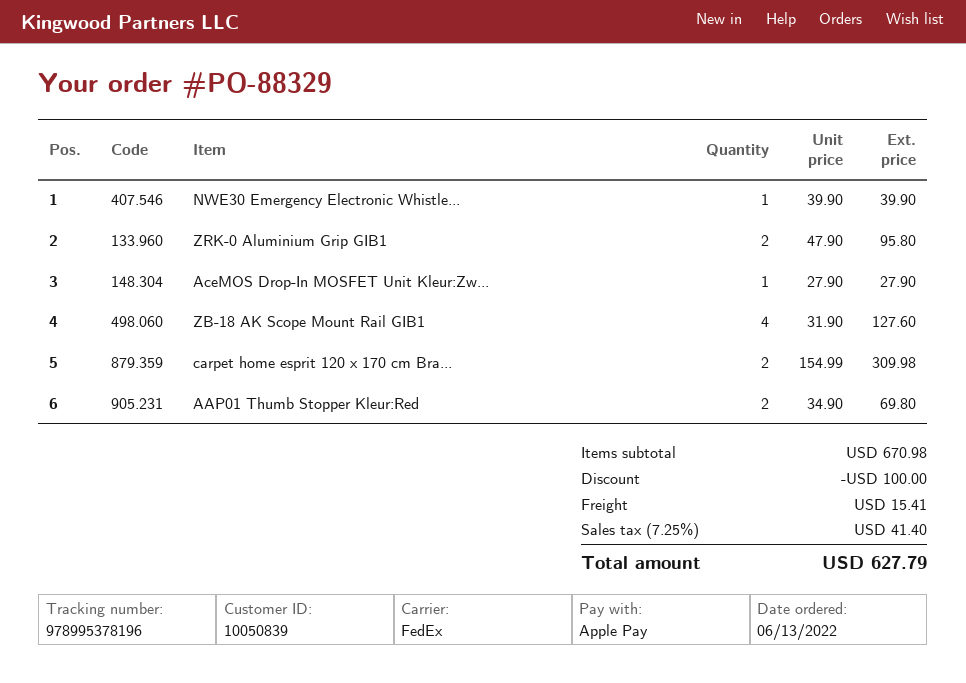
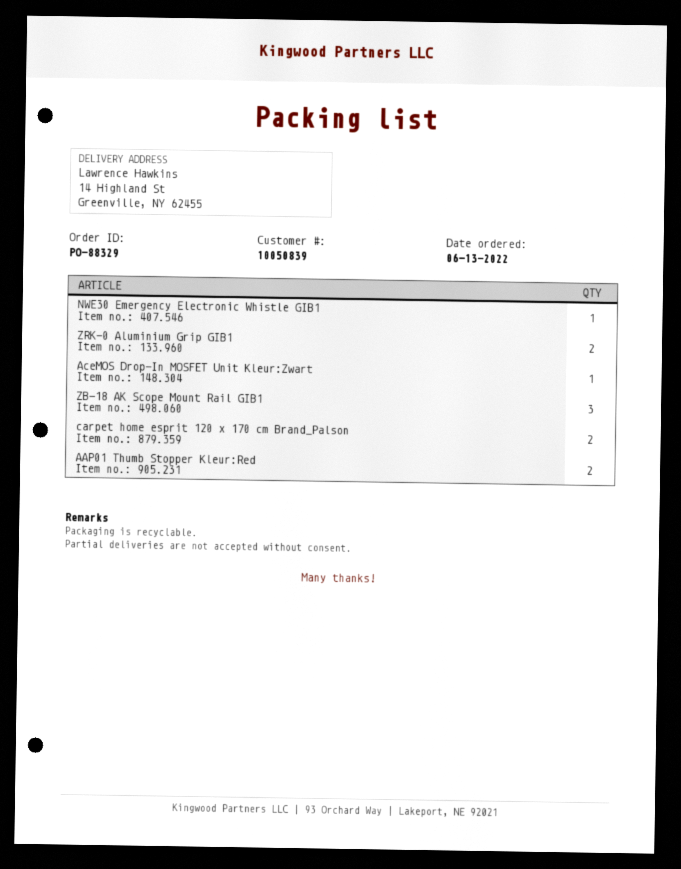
ZB-18 AK Scope Mount Rail GIB1: 4 -> 3

